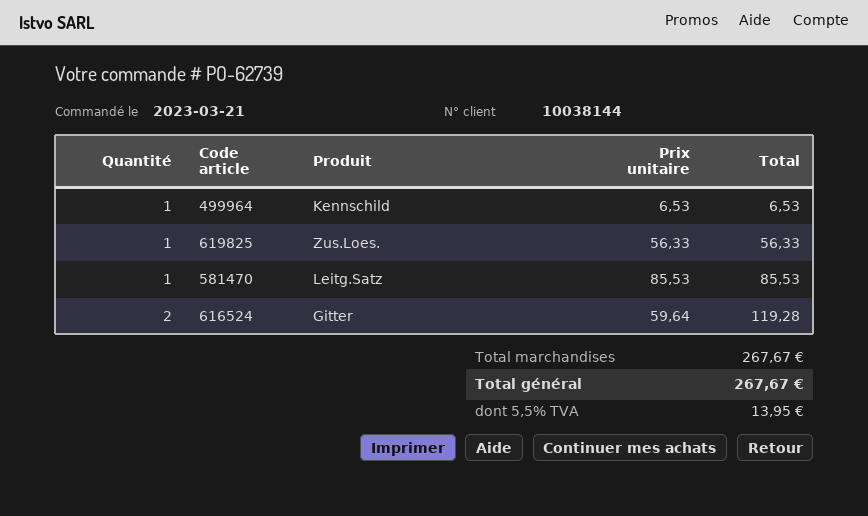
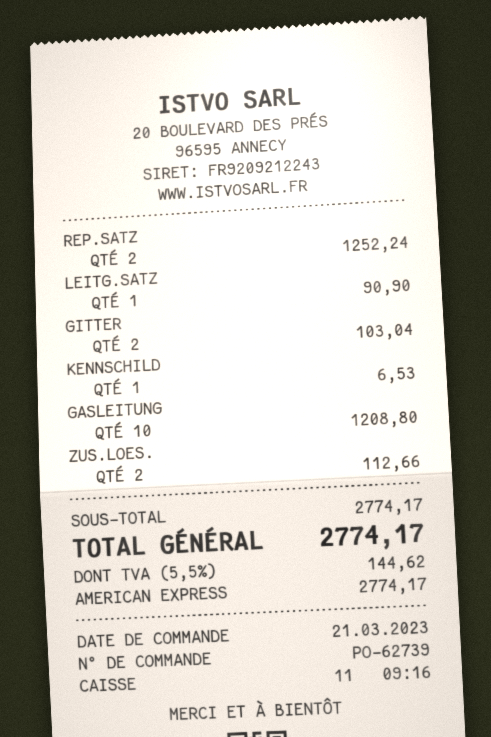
Zus.Loes.: 1 for 56.33 -> 2 for 112.66
Leitg.Satz: 1 for 85.53 -> 1 for 90.90
Gitter: 2 for 119.28 -> 2 for 103.04
REP.SATZ: none -> 2 for 1252.24
GASLEITUNG: none -> 10 for 1208.80
subtotal: 267.67 -> 2774.17
tax: 5.5% = 13.95 -> 5.5% = 144.62
total: 267.67 -> 2774.17

